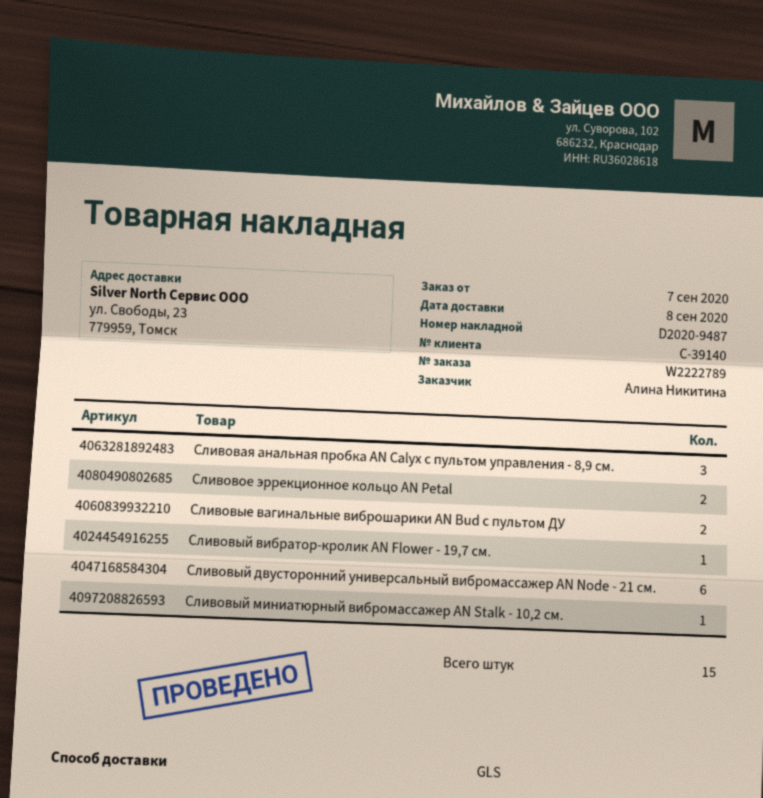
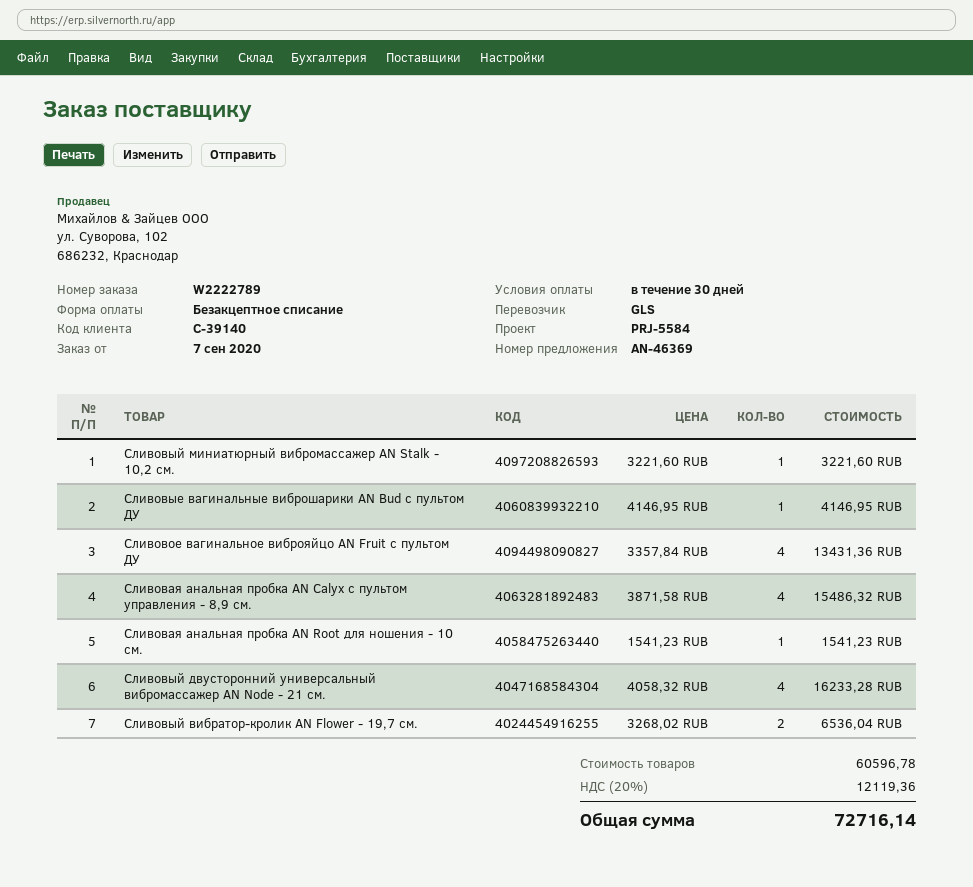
Сливовая анальная пробка AN Calyx с пультом управления - 8,9 см.: 3 -> 4
Сливовое эррекционное кольцо AN Petal: 2 -> none
Сливовые вагинальные виброшарики AN Bud с пультом ДУ: 2 -> 1
Сливовый вибратор-кролик AN Flower - 19,7 см.: 1 -> 2
Сливовый двусторонний универсальный вибромассажер AN Node - 21 см.: 6 -> 4
Сливовое вагинальное виброяйцо AN Fruit с пультом ДУ: none -> 4
Сливовая анальная пробка AN Root для ношения - 10 см.: none -> 1

